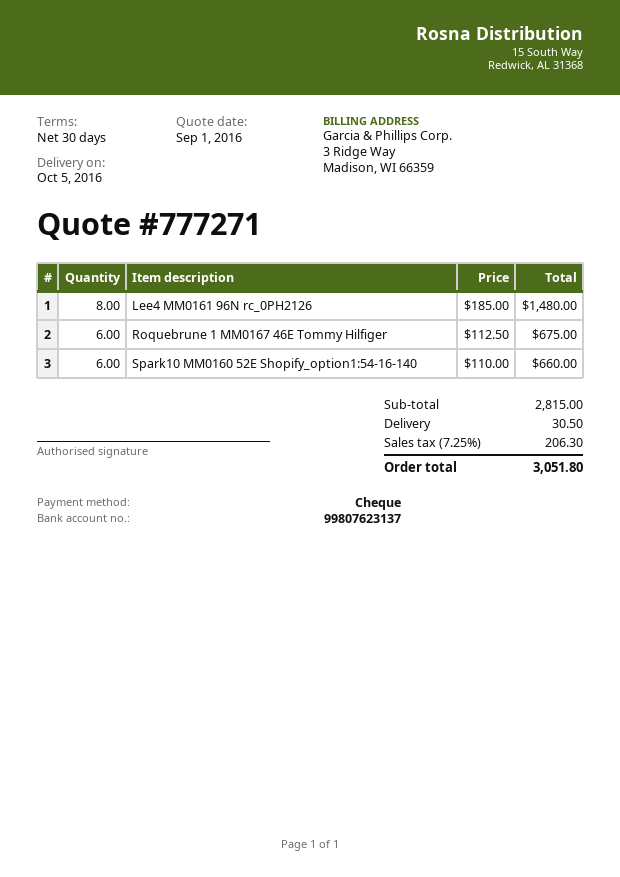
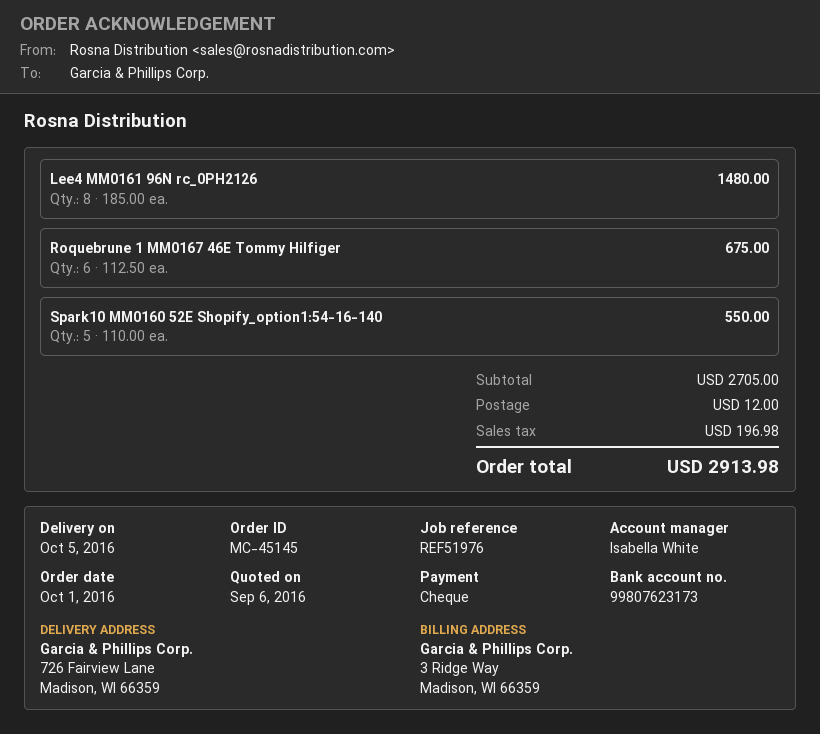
quote date: 2016-09-01 -> 2016-09-06
bank account: 99807623137 -> 99807623173
Spark10 MM0160 52E Shopify_option1:54-16-140: 6 x 110.00 = 660.00 -> 5 x 110.00 = 550.00
subtotal: 2815.00 -> 2705.00
shipping: 30.50 -> 12.00
tax: 206.30 -> 196.98
total: 3051.80 -> 2913.98

